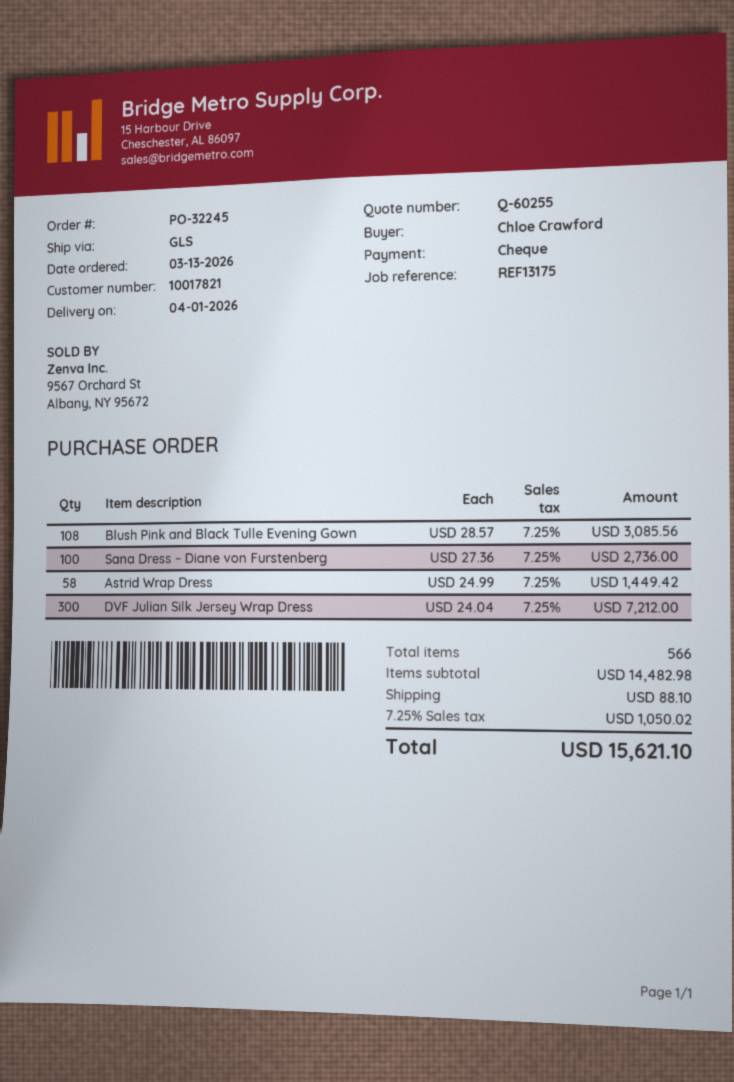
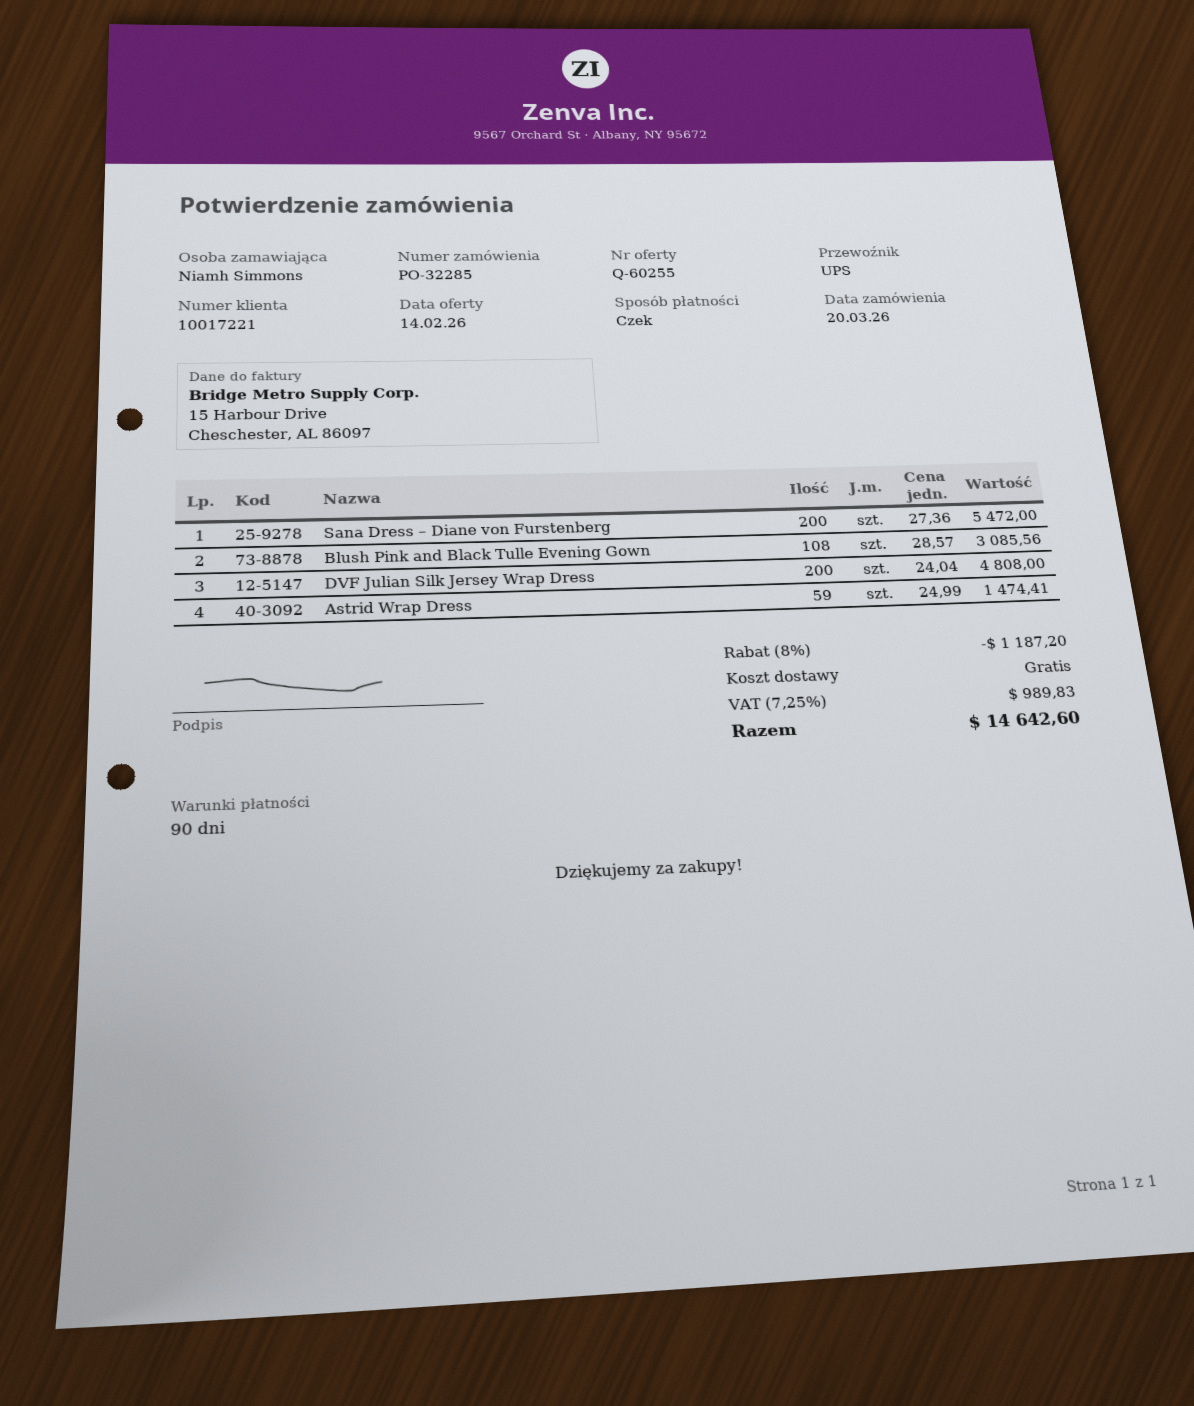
order number: PO-32245 -> PO-32285
order date: 2026-03-13 -> 2026-03-20
customer number: 10017821 -> 10017221
ordered by: Chloe Crawford -> Niamh Simmons
shipping method: GLS -> UPS
Sana Dress – Diane von Furstenberg: 100 x 27.36 = 2736.00 -> 200 x 27.36 = 5472.00
Astrid Wrap Dress: 58 x 24.99 = 1449.42 -> 59 x 24.99 = 1474.41
DVF Julian Silk Jersey Wrap Dress: 300 x 24.04 = 7212.00 -> 200 x 24.04 = 4808.00
discount: none -> 8% = 1187.20
shipping: 88.10 -> 0.00
tax: 7.25% = 1050.02 -> 7.25% = 989.83
total: 15621.10 -> 14642.60

